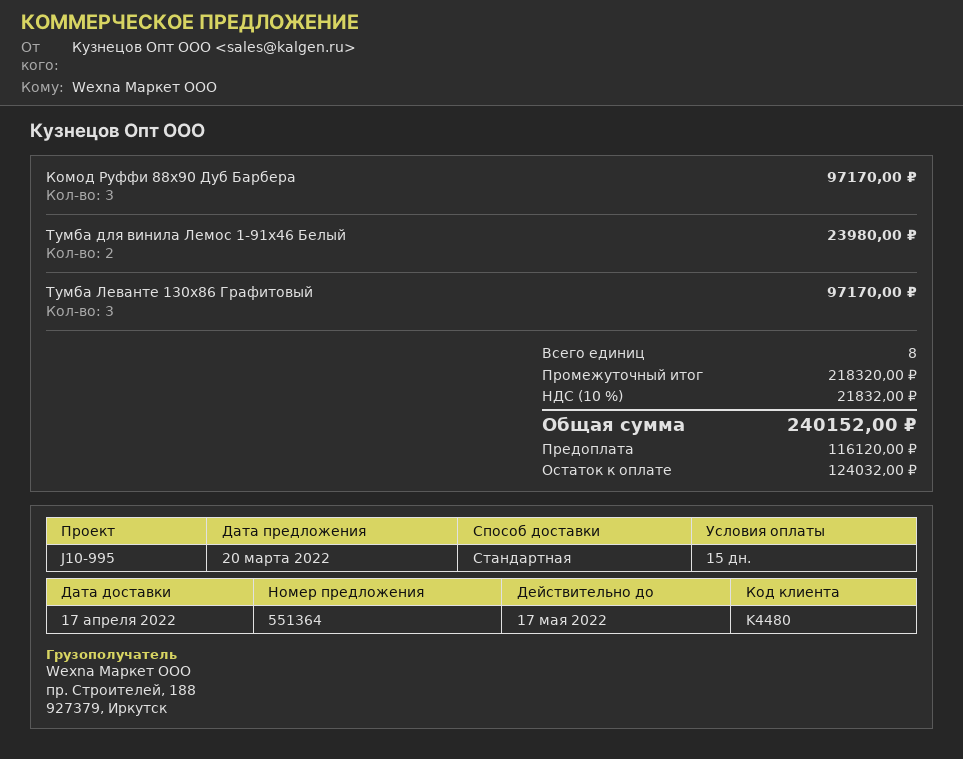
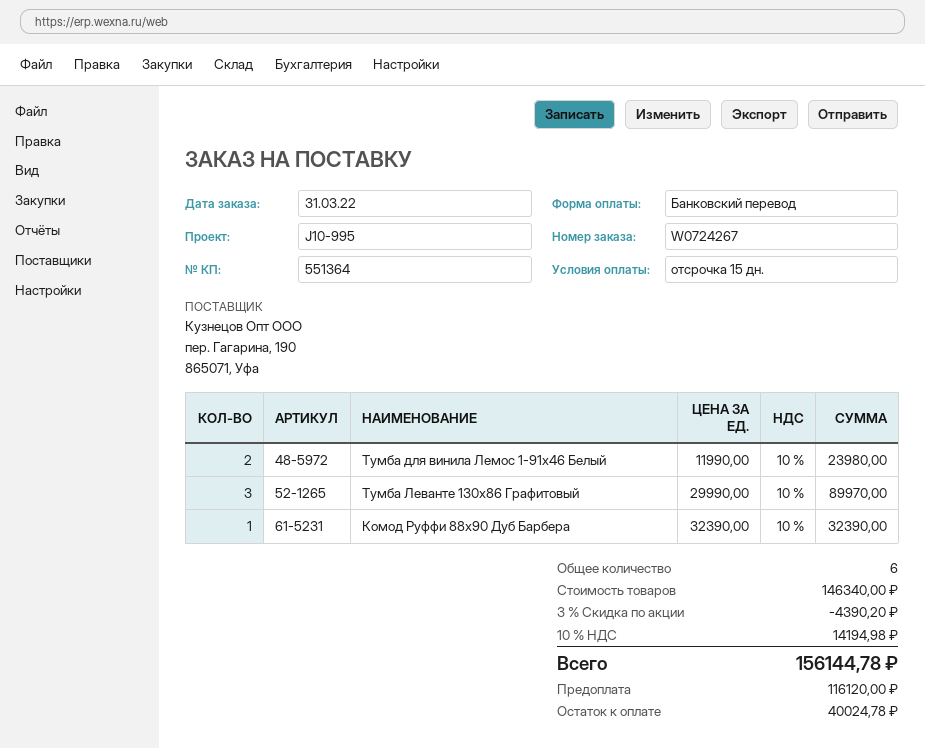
Комод Руффи 88x90 Дуб Барбера: 3 for 97170.00 -> 1 for 32390.00
Тумба Леванте 130x86 Графитовый: 3 for 97170.00 -> 3 for 89970.00
total quantity: 8 -> 6
subtotal: 218320.00 -> 146340.00
discount: none -> 3% = 4390.20
tax: 10% = 21832.00 -> 10% = 14194.98
total: 240152.00 -> 156144.78
balance: 124032.00 -> 40024.78

